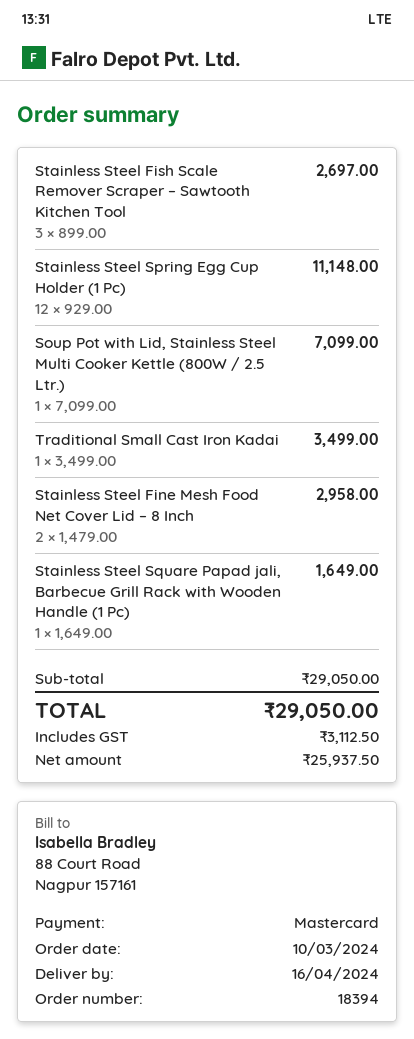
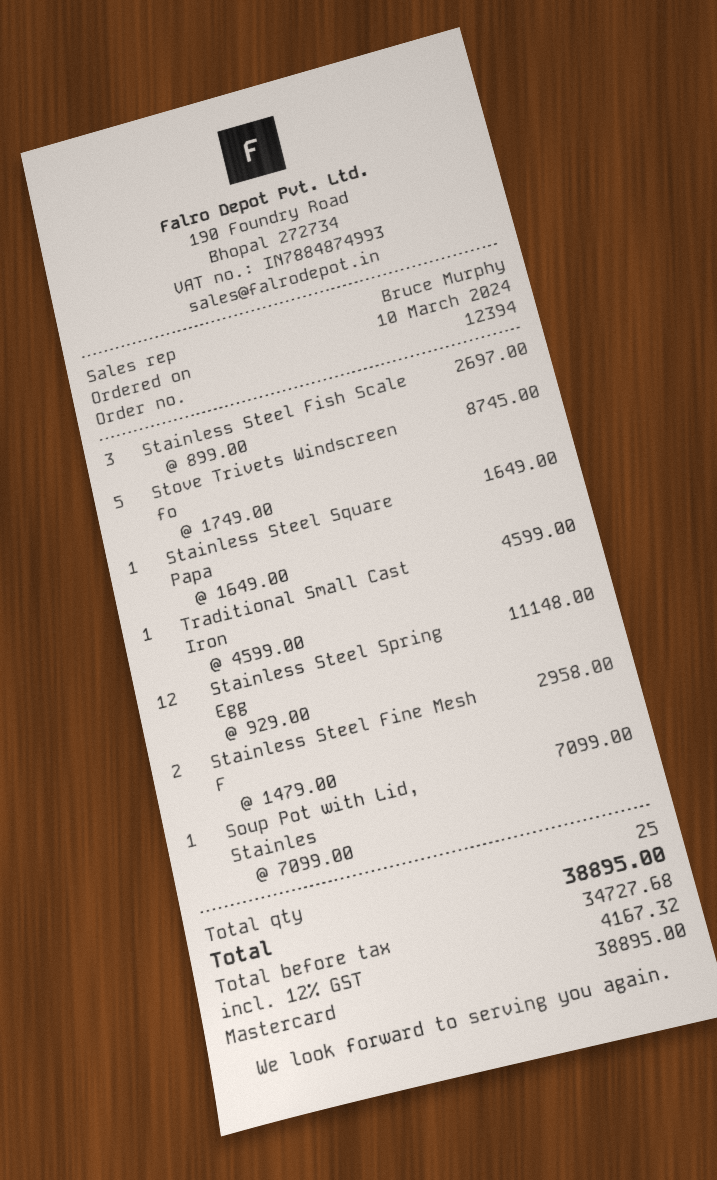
order number: 18394 -> 12394
Traditional Small Cast Iron Kadai: 1 x 3499.00 = 3499.00 -> 1 x 4599.00 = 4599.00
Stove Trivets Windscreen fo: none -> 5 x 1749.00 = 8745.00
net: 25937.50 -> 34727.68
tax: 3112.50 -> 4167.32
total: 29050.00 -> 38895.00

